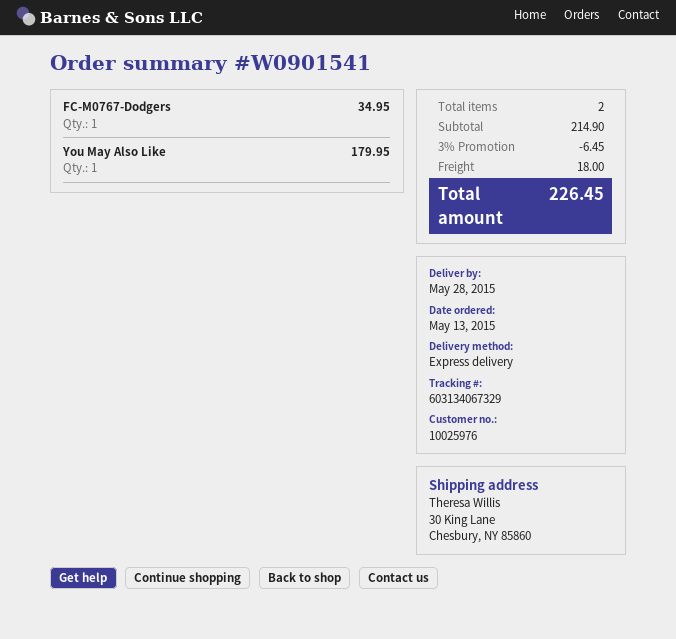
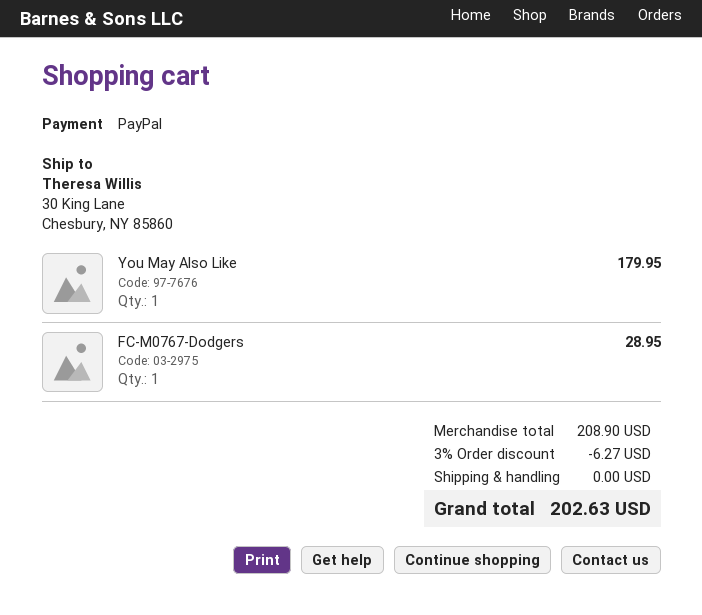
FC-M0767-Dodgers: 1 for 34.95 -> 1 for 28.95
subtotal: 214.90 -> 208.90
discount: 3% = 6.45 -> 3% = 6.27
shipping: 18.00 -> 0.00
total: 226.45 -> 202.63

